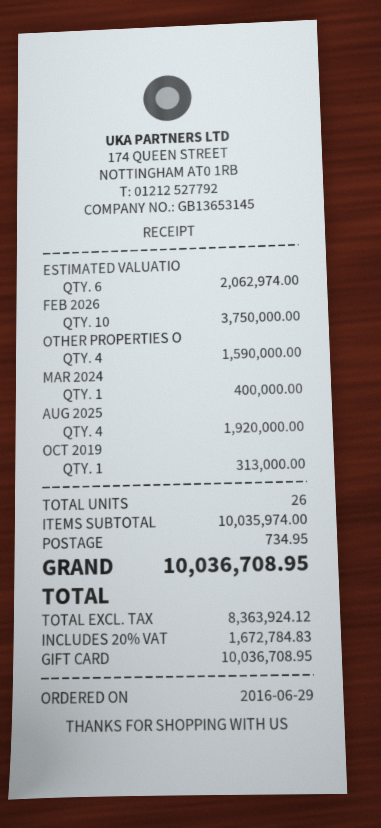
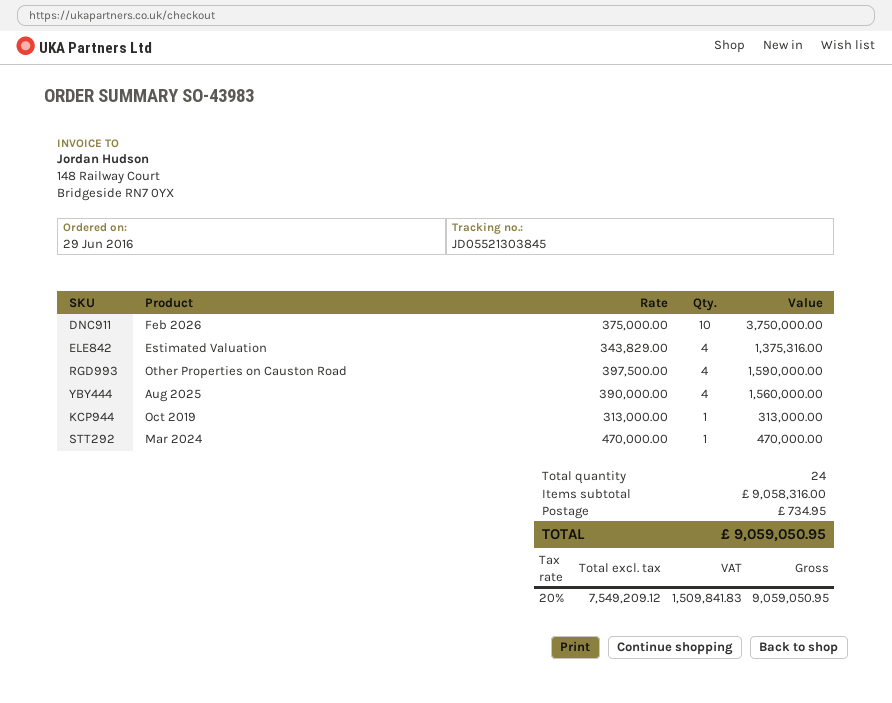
ESTIMATED VALUATIO: 6 for 2062974.00 -> 4 for 1375316.00
MAR 2024: 1 for 400000.00 -> 1 for 470000.00
AUG 2025: 4 for 1920000.00 -> 4 for 1560000.00
total quantity: 26 -> 24
subtotal: 10035974.00 -> 9058316.00
net: 8363924.12 -> 7549209.12
tax: 20% = 1672784.83 -> 20% = 1509841.83
total: 10036708.95 -> 9059050.95

